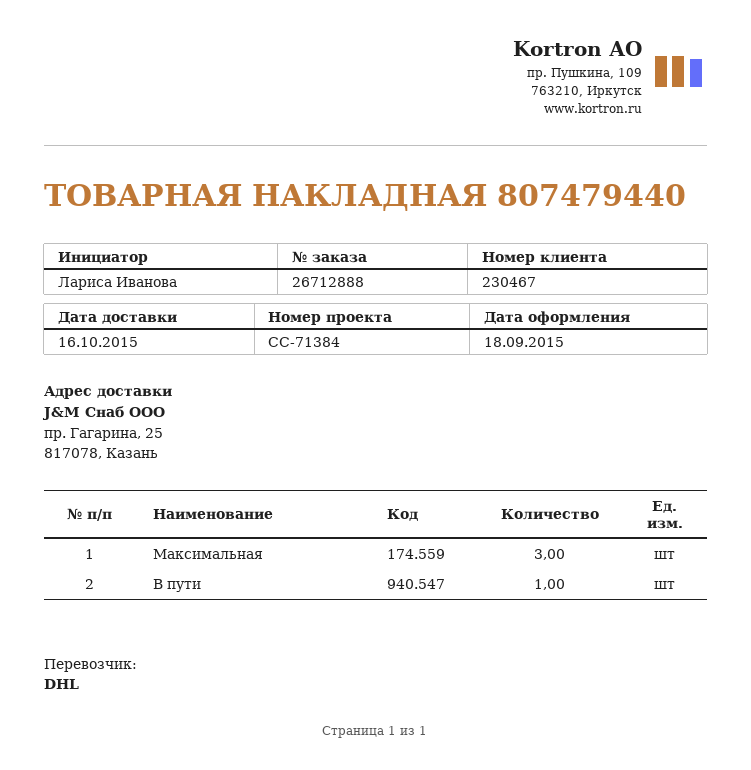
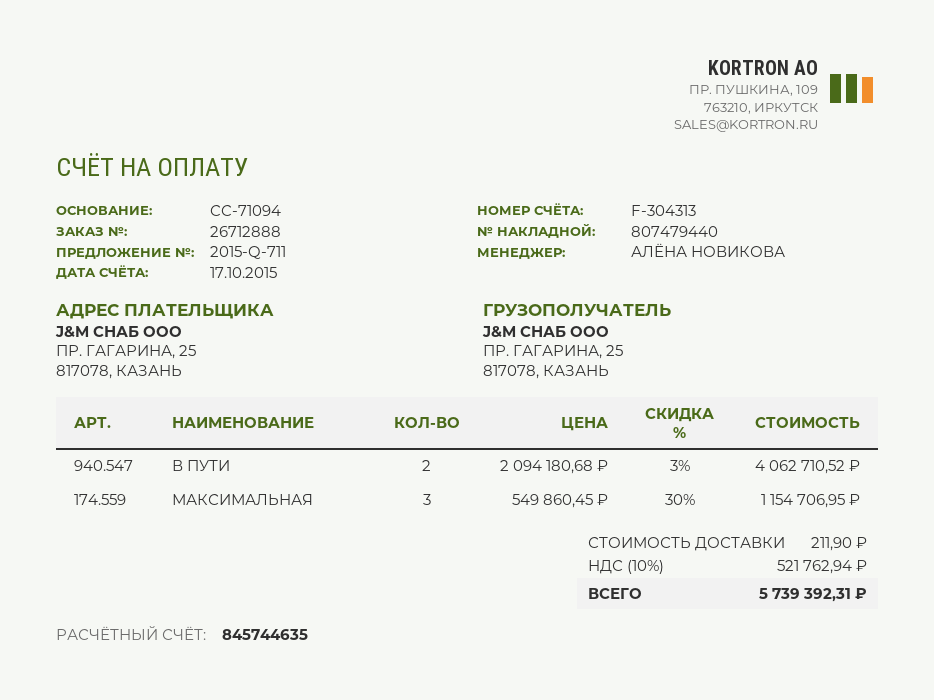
reference: CC-71384 -> CC-71094
В пути: 1 -> 2

